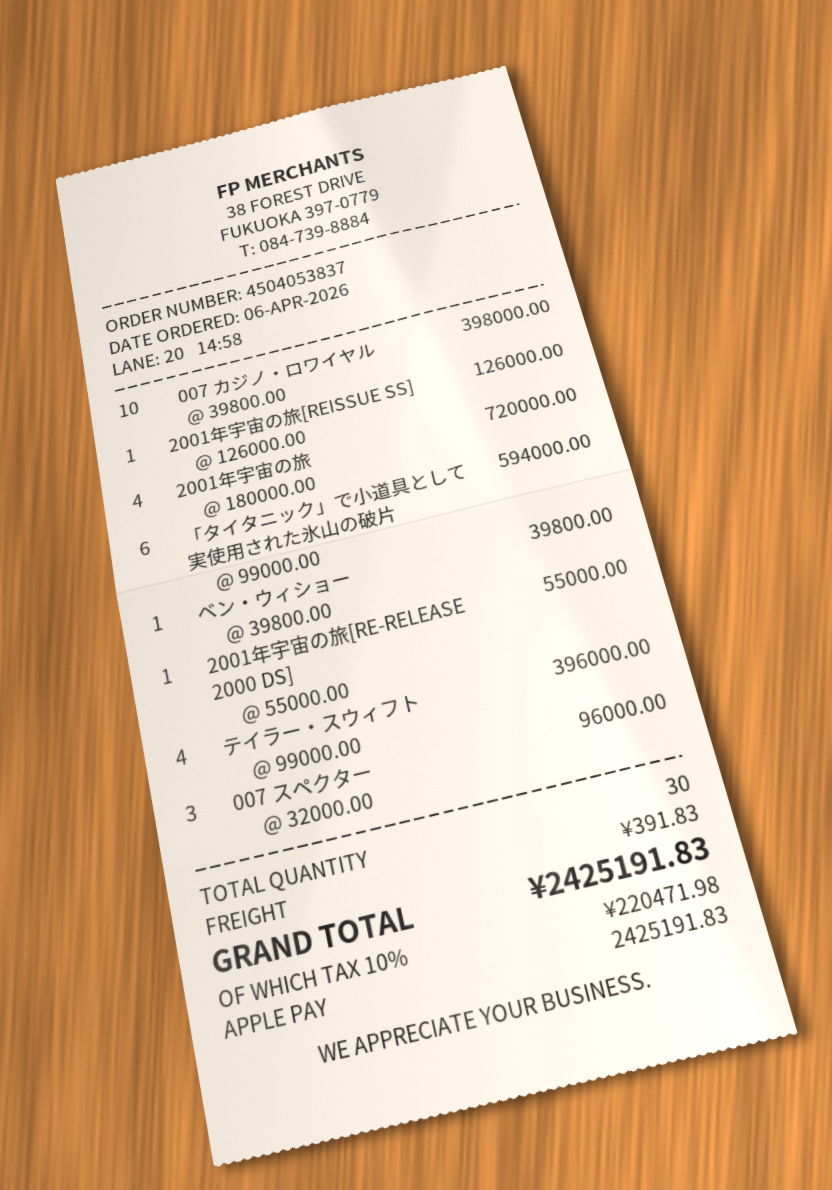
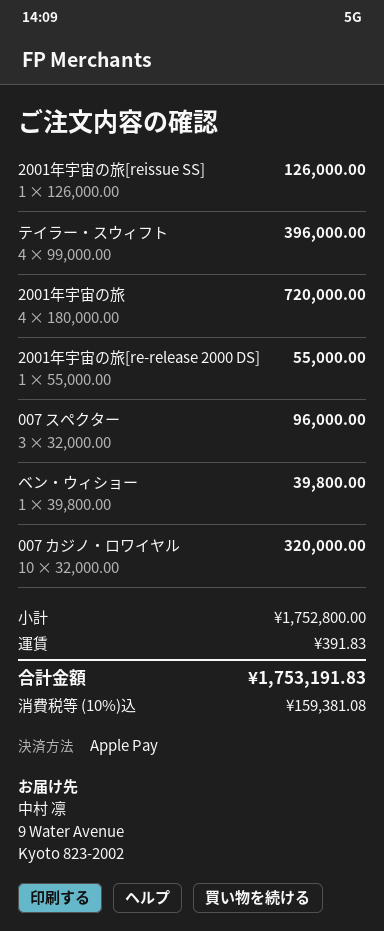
007 カジノ・ロワイヤル: 10 x 39800.00 = 398000.00 -> 10 x 32000.00 = 320000.00
「タイタニック」で小道具として実使用された氷山の破片: 6 x 99000.00 = 594000.00 -> none
tax: 10% = 220471.98 -> 10% = 159381.08
total: 2425191.83 -> 1753191.83

